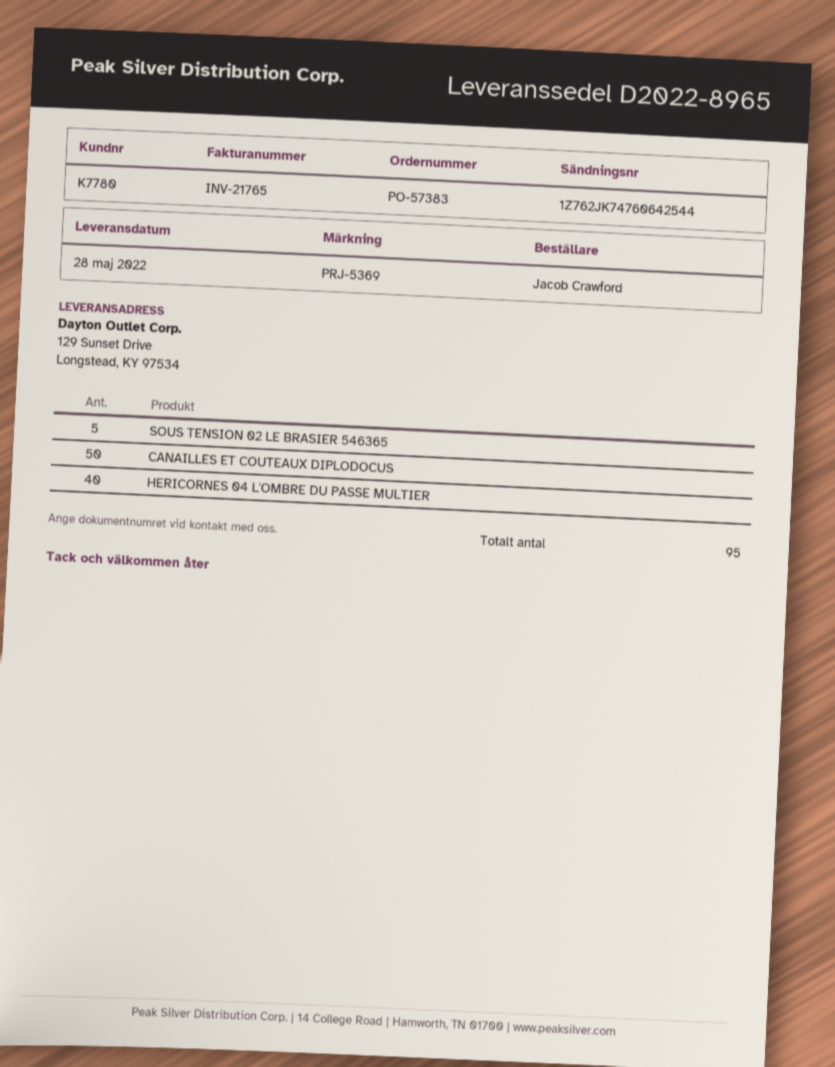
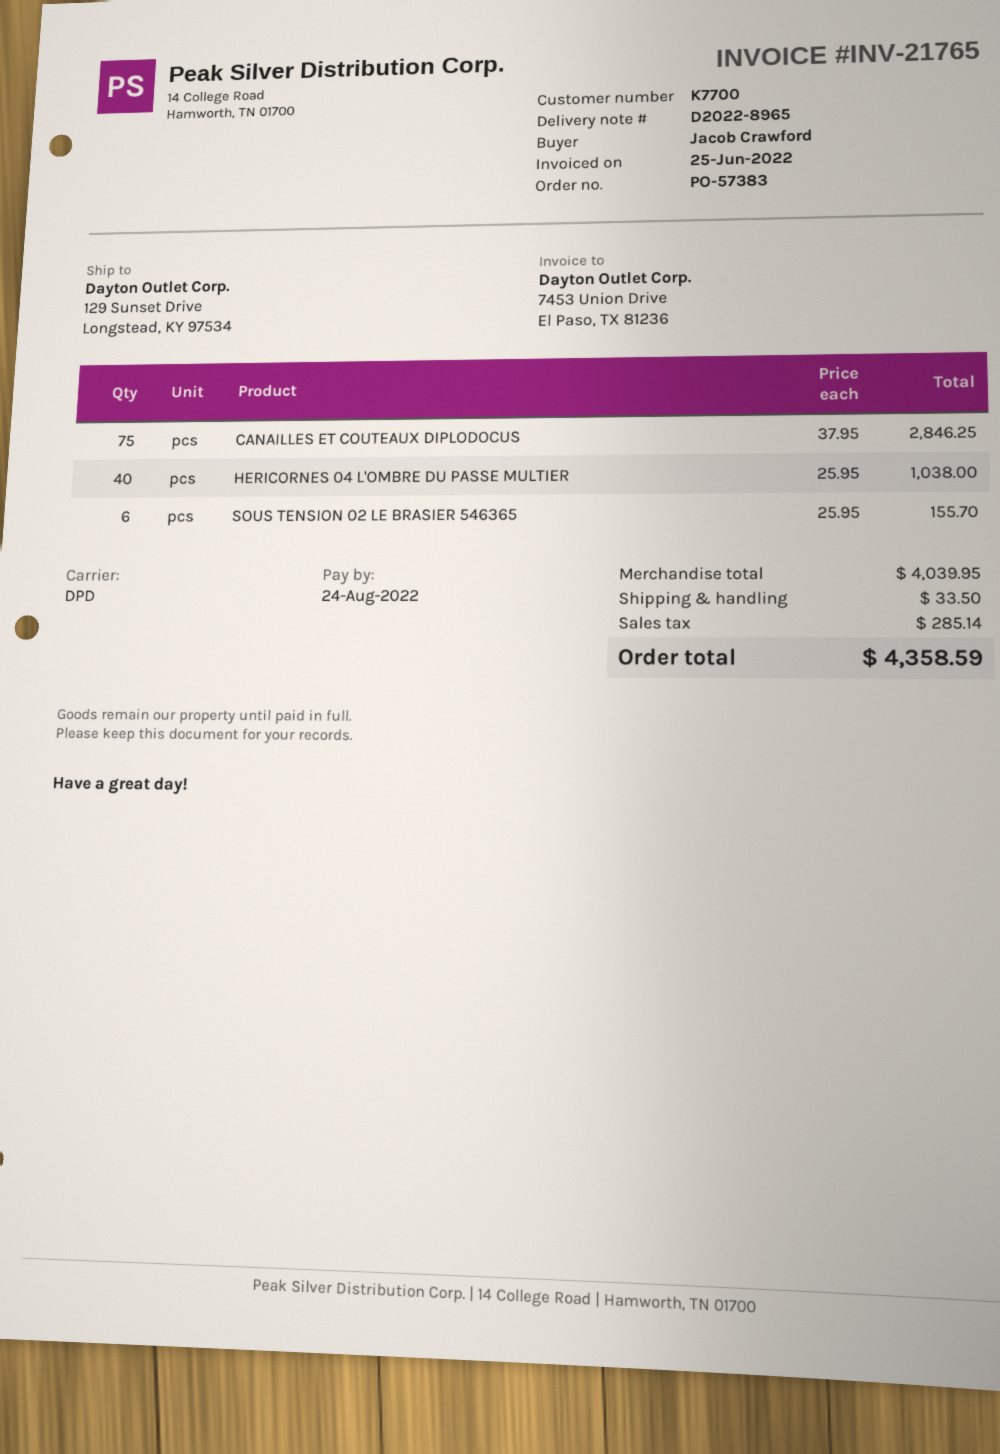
customer number: K7780 -> K7700
SOUS TENSION 02 LE BRASIER 546365: 5 -> 6
CANAILLES ET COUTEAUX DIPLODOCUS: 50 -> 75

